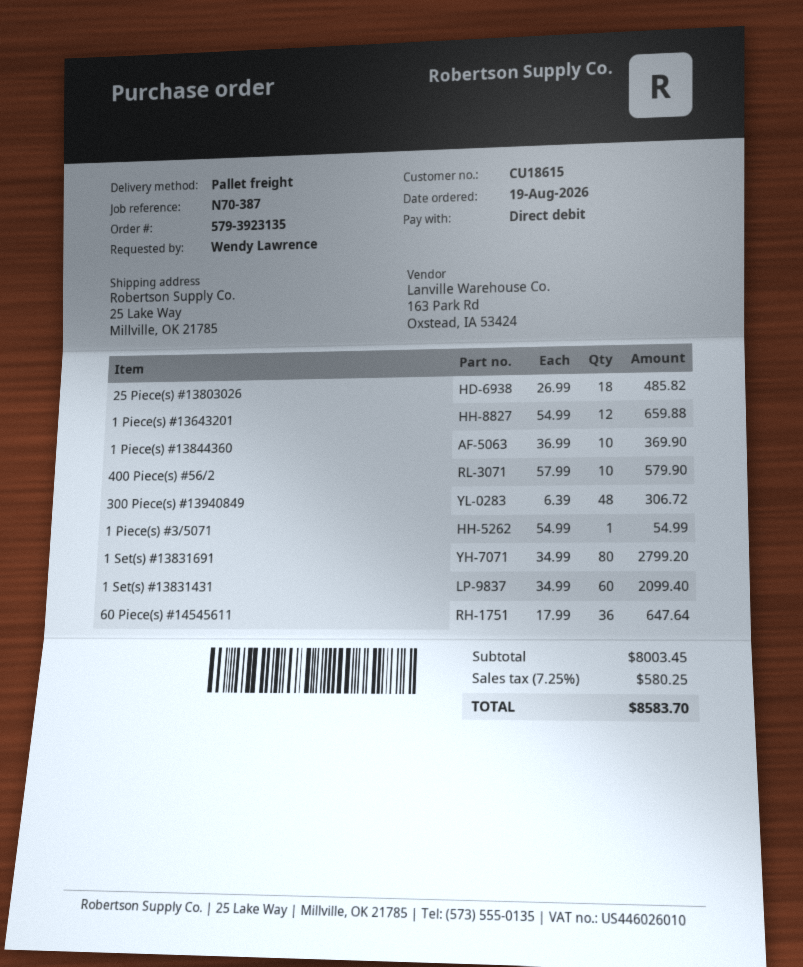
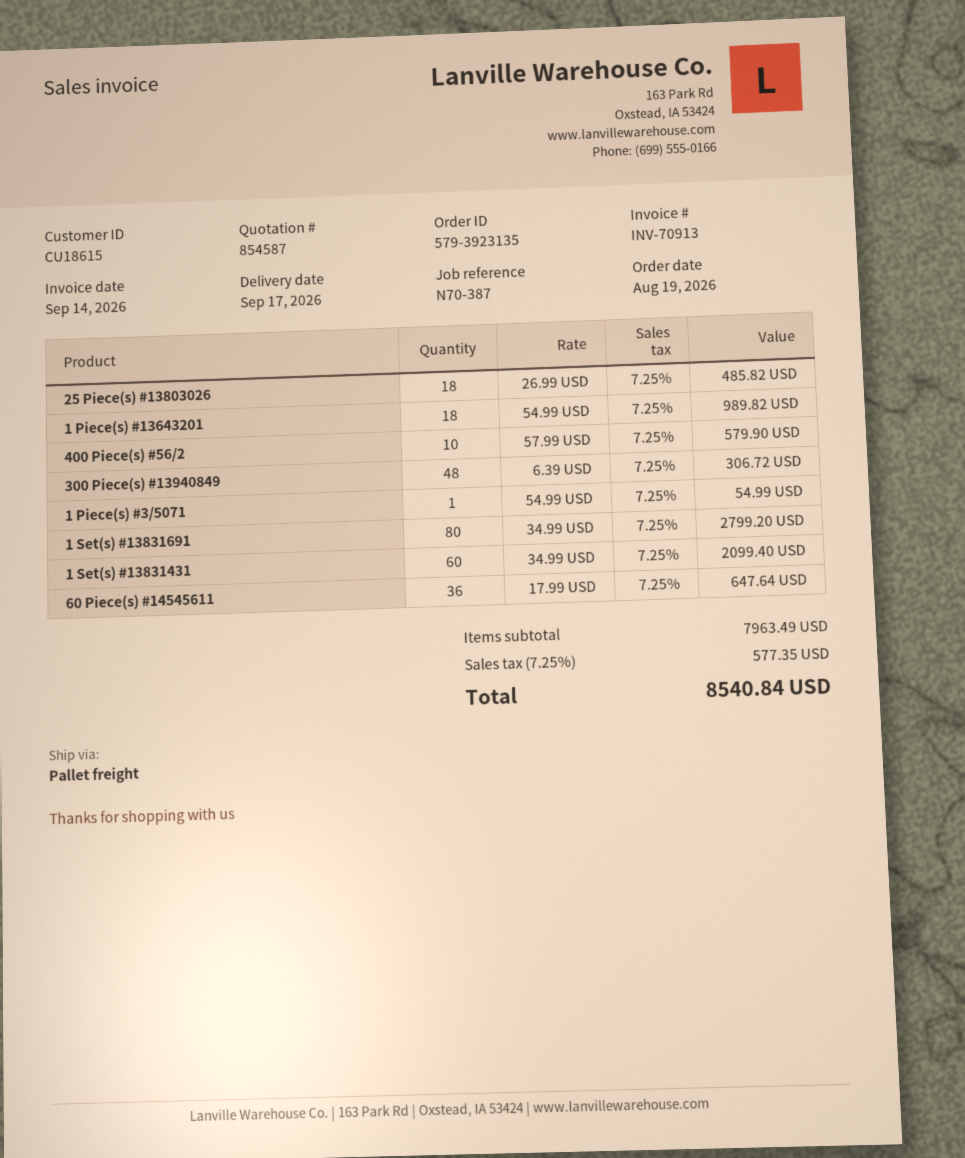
1 Piece(s) #13643201: 12 x 54.99 = 659.88 -> 18 x 54.99 = 989.82
1 Piece(s) #13844360: 10 x 36.99 = 369.90 -> none
subtotal: 8003.45 -> 7963.49
tax: 7.25% = 580.25 -> 7.25% = 577.35
total: 8583.70 -> 8540.84

